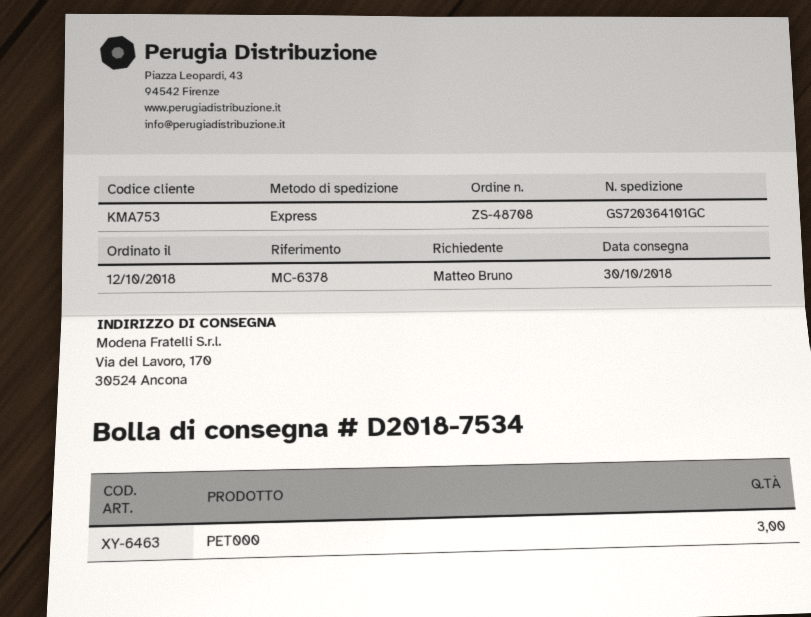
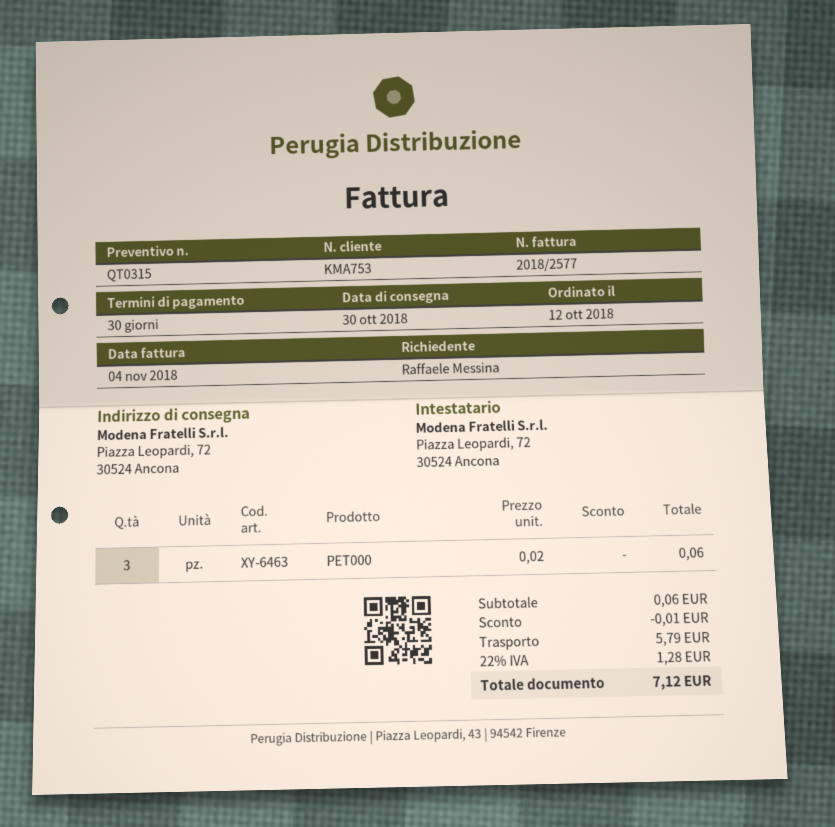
ordered by: Matteo Bruno -> Raffaele Messina
ship to: Via del Lavoro, 170, 30524 Ancona -> Piazza Leopardi, 72, 30524 Ancona

